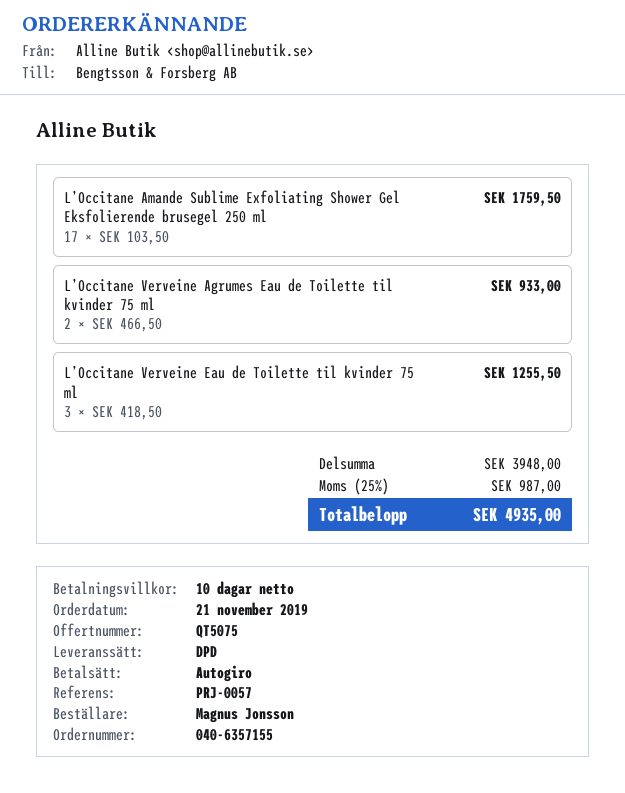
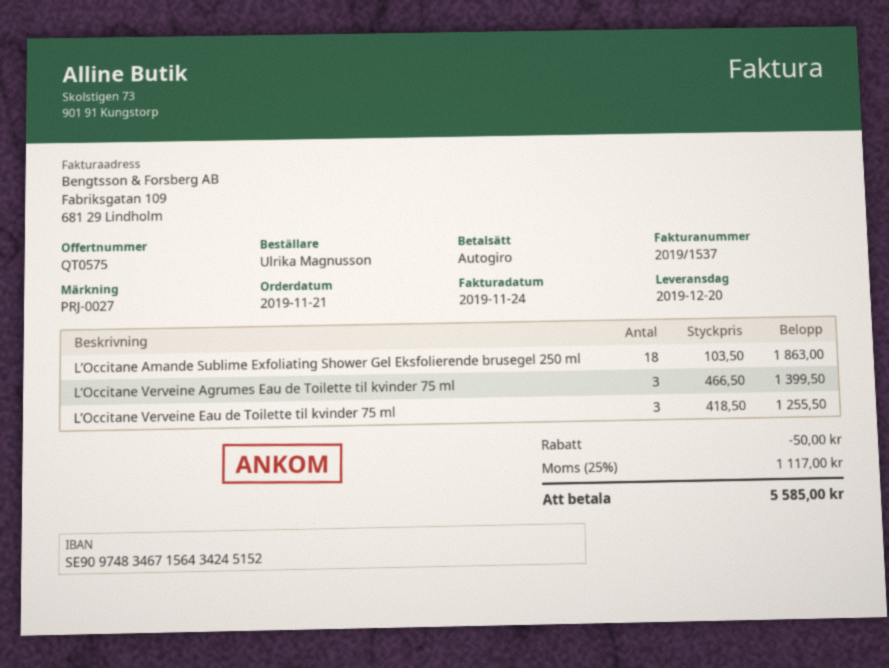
quote number: QT5075 -> QT0575
reference: PRJ-0057 -> PRJ-0027
ordered by: Magnus Jonsson -> Ulrika Magnusson
L’Occitane Amande Sublime Exfoliating Shower Gel Eksfolierende brusegel 250 ml: 17 x 103.50 = 1759.50 -> 18 x 103.50 = 1863.00
L’Occitane Verveine Agrumes Eau de Toilette til kvinder 75 ml: 2 x 466.50 = 933.00 -> 3 x 466.50 = 1399.50
discount: none -> 50.00
tax: 25% = 987.00 -> 25% = 1117.00
total: 4935.00 -> 5585.00

